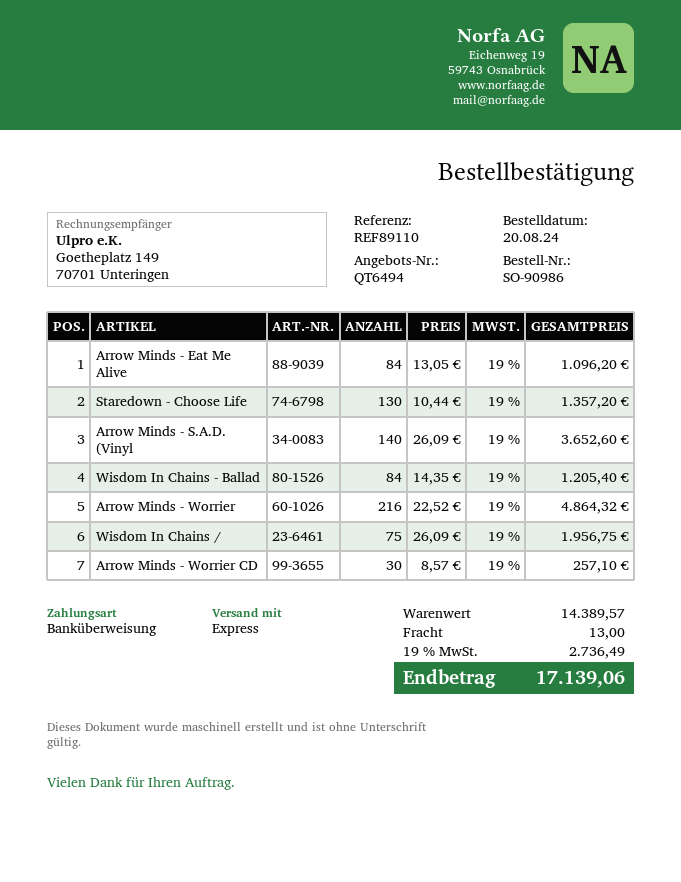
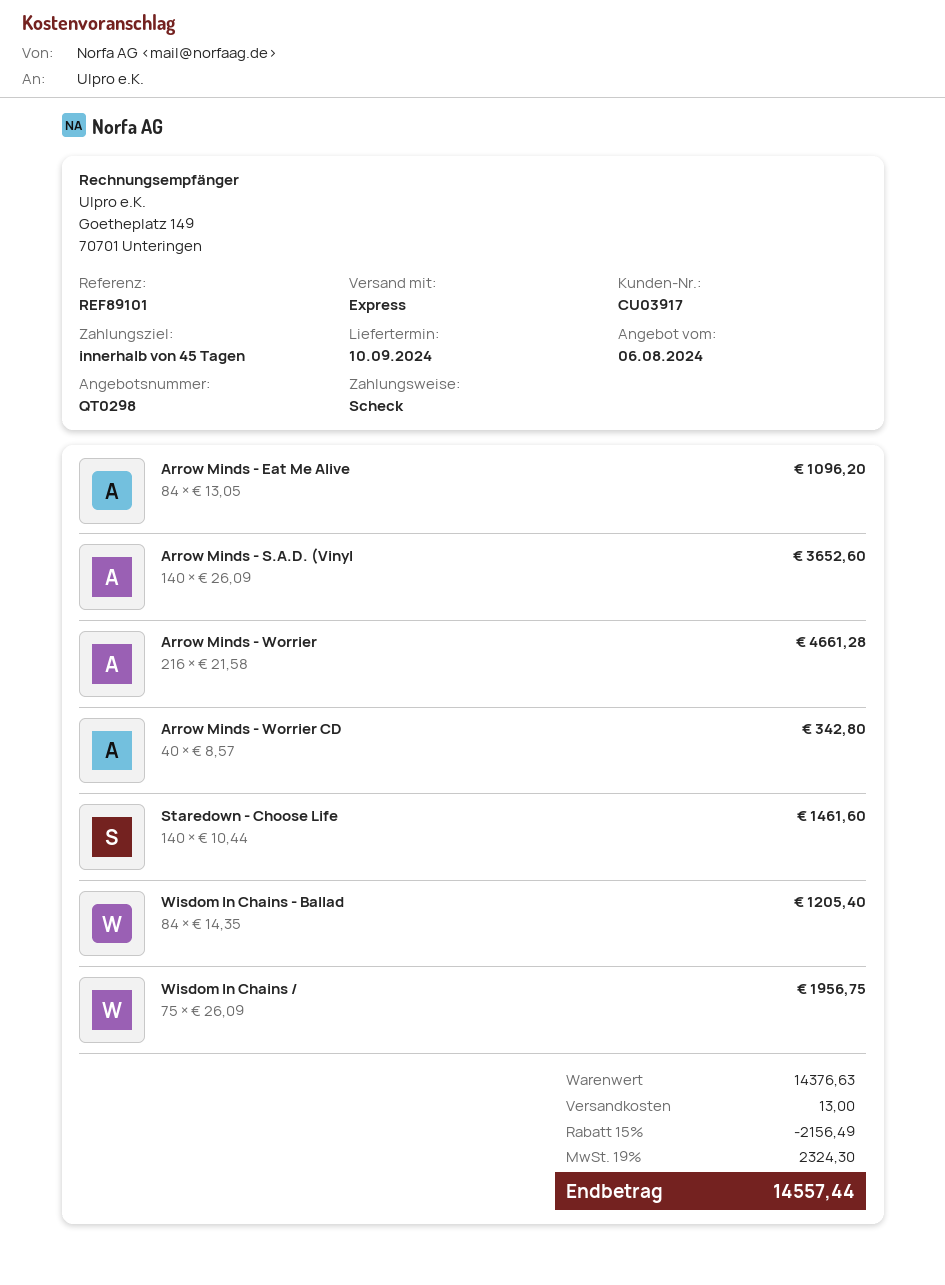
quote number: QT6494 -> QT0298
reference: REF89110 -> REF89101
payment method: bank transfer -> cheque
Staredown - Choose Life: 130 x 10.44 = 1357.20 -> 140 x 10.44 = 1461.60
Arrow Minds - Worrier: 216 x 22.52 = 4864.32 -> 216 x 21.58 = 4661.28
Arrow Minds - Worrier CD: 30 x 8.57 = 257.10 -> 40 x 8.57 = 342.80
subtotal: 14389.57 -> 14376.63
discount: none -> 15% = 2156.49
tax: 19% = 2736.49 -> 19% = 2324.30
total: 17139.06 -> 14557.44

